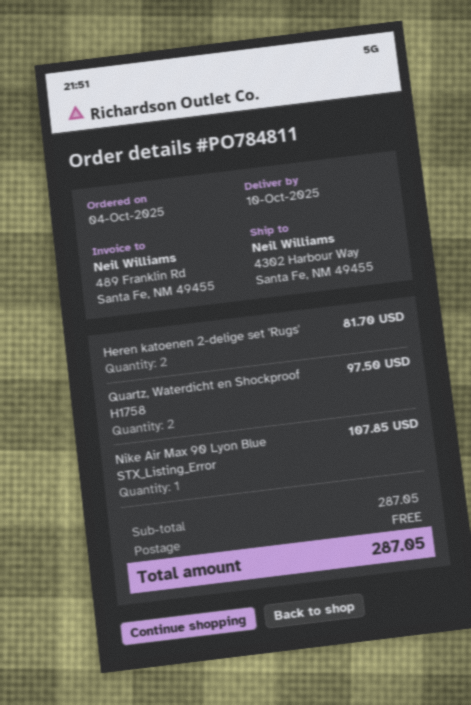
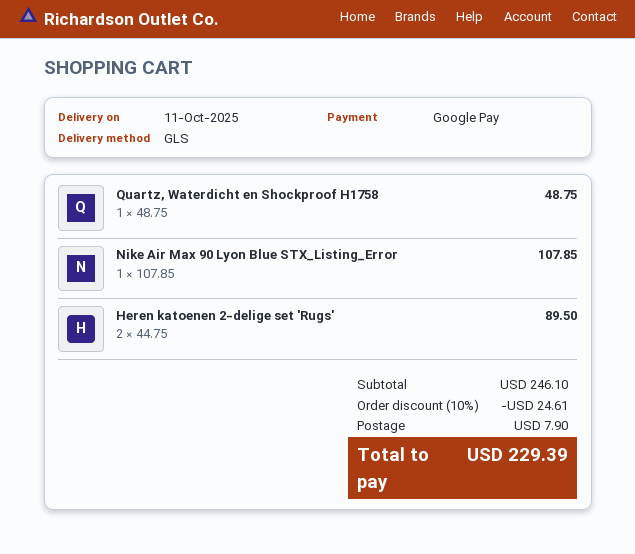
delivery date: 2025-10-10 -> 2025-10-11
Heren katoenen 2-delige set 'Rugs': 2 for 81.70 -> 2 for 89.50
Quartz, Waterdicht en Shockproof H1758: 2 for 97.50 -> 1 for 48.75
subtotal: 287.05 -> 246.10
discount: none -> 10% = 24.61
shipping: 0.00 -> 7.90
total: 287.05 -> 229.39

